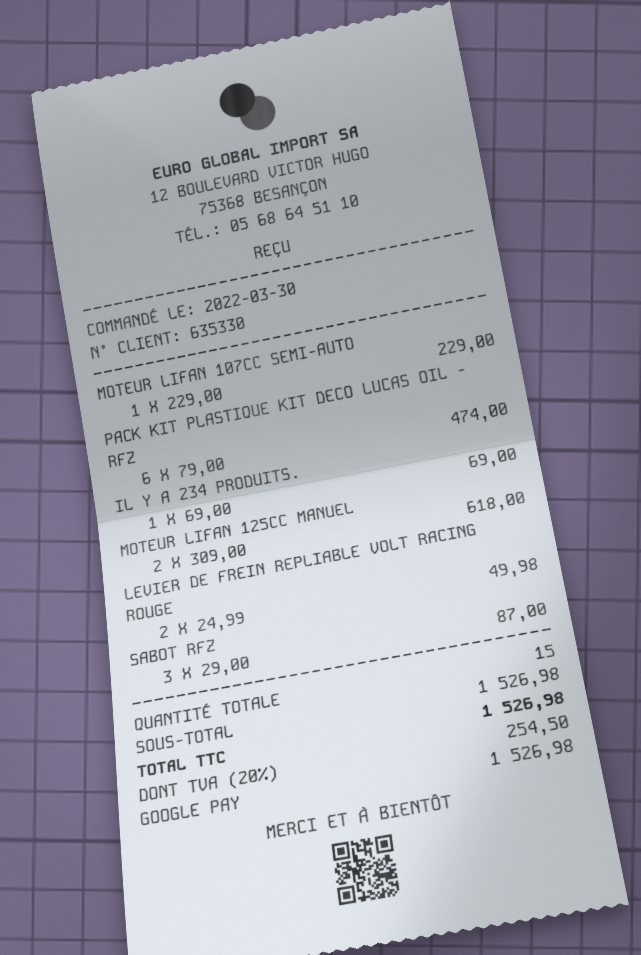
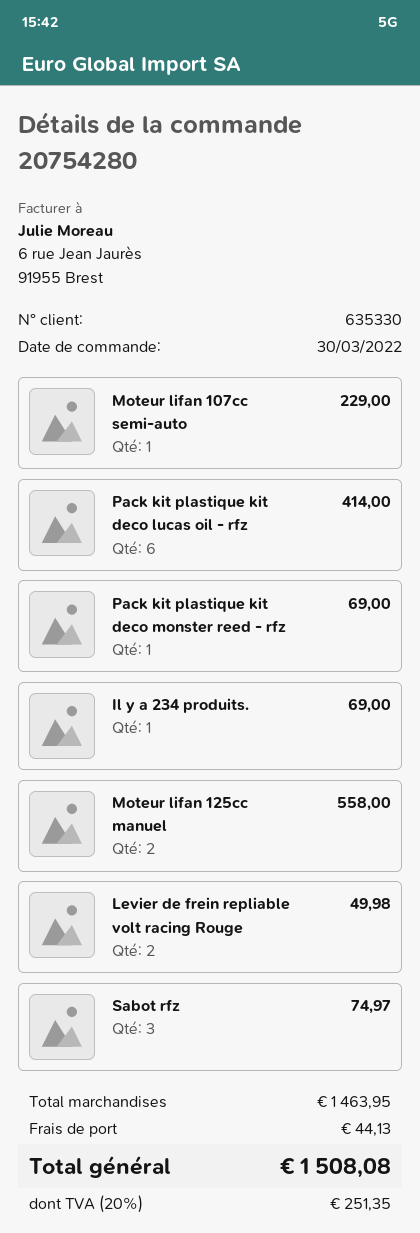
PACK KIT PLASTIQUE KIT DECO LUCAS OIL - RFZ: 6 for 474.00 -> 6 for 414.00
MOTEUR LIFAN 125CC MANUEL: 2 for 618.00 -> 2 for 558.00
SABOT RFZ: 3 for 87.00 -> 3 for 74.97
Pack kit plastique kit deco monster reed - rfz: none -> 1 for 69.00
subtotal: 1526.98 -> 1463.95
shipping: none -> 44.13
tax: 20% = 254.50 -> 20% = 251.35
total: 1526.98 -> 1508.08

